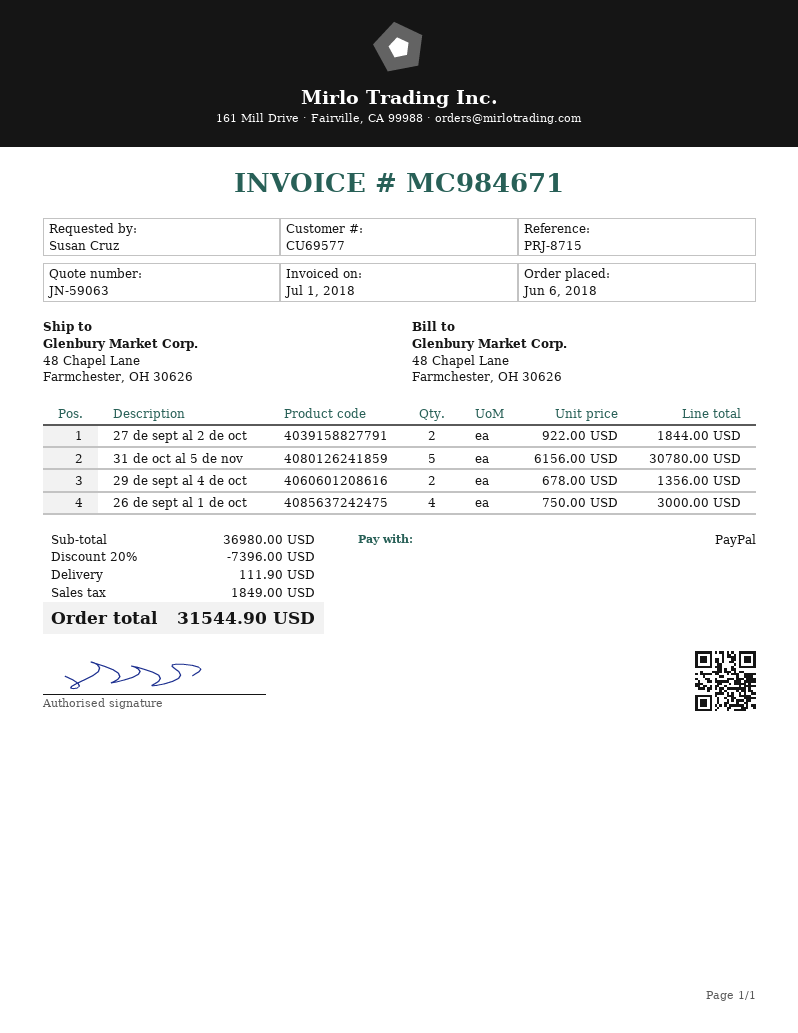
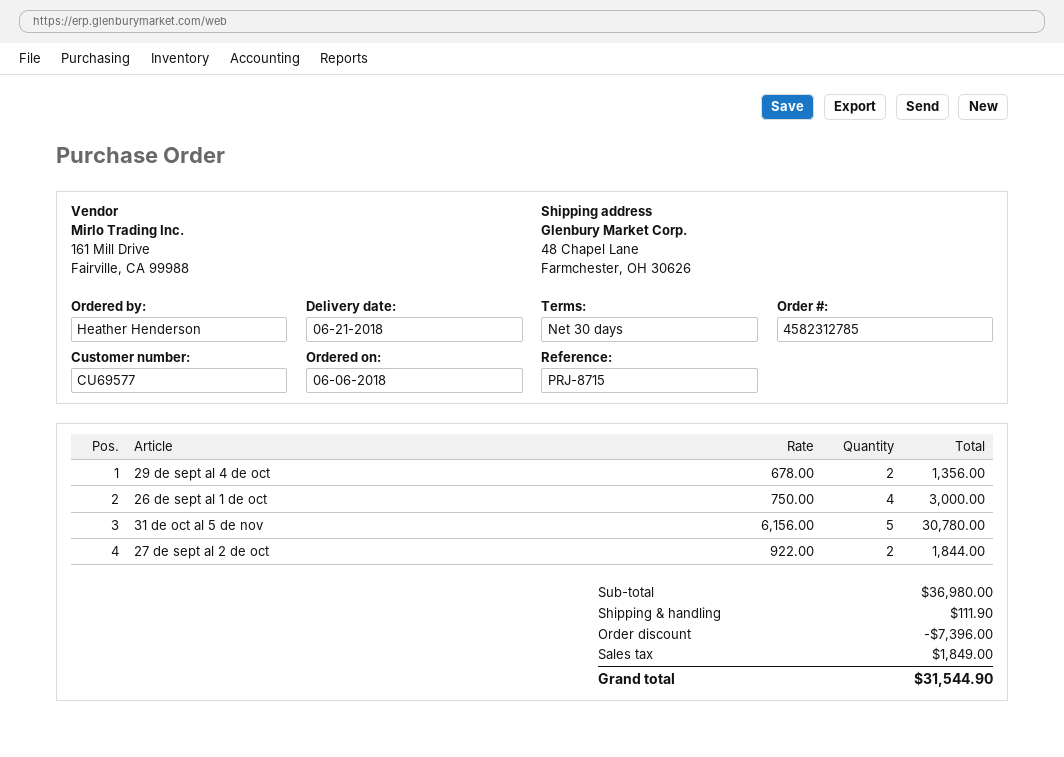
ordered by: Susan Cruz -> Heather Henderson

